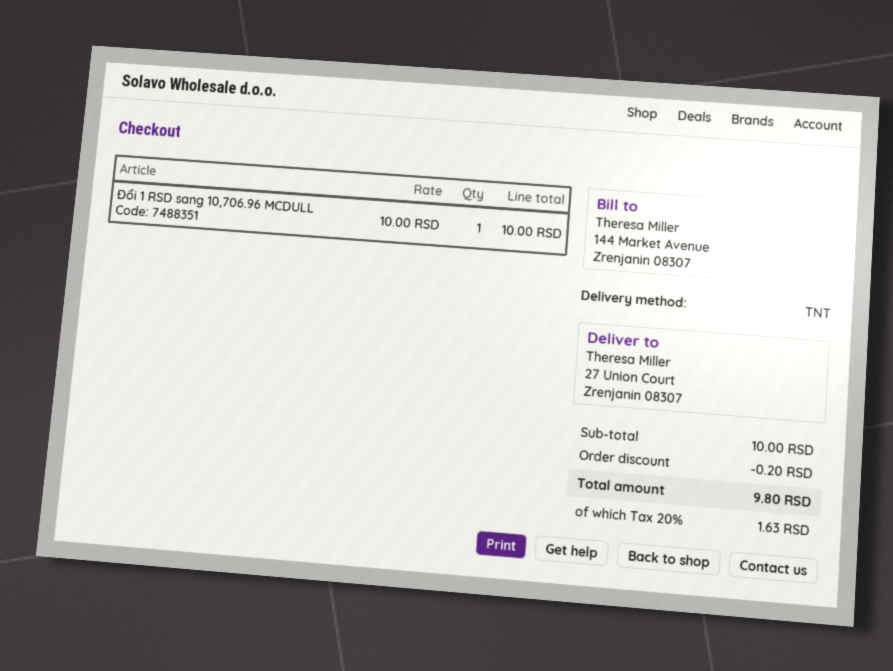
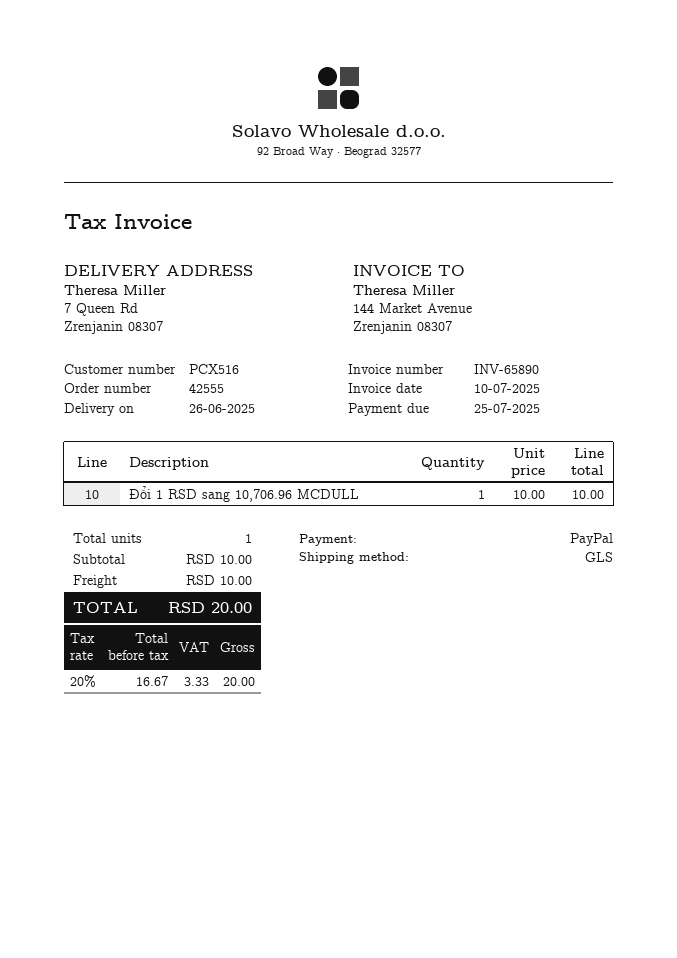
shipping method: TNT -> GLS
ship to: 27 Union Court, Zrenjanin 08307 -> 7 Queen Rd, Zrenjanin 08307
discount: 0.20 -> none
shipping: none -> 10.00
tax: 20% = 1.63 -> 20% = 3.33
total: 9.80 -> 20.00

